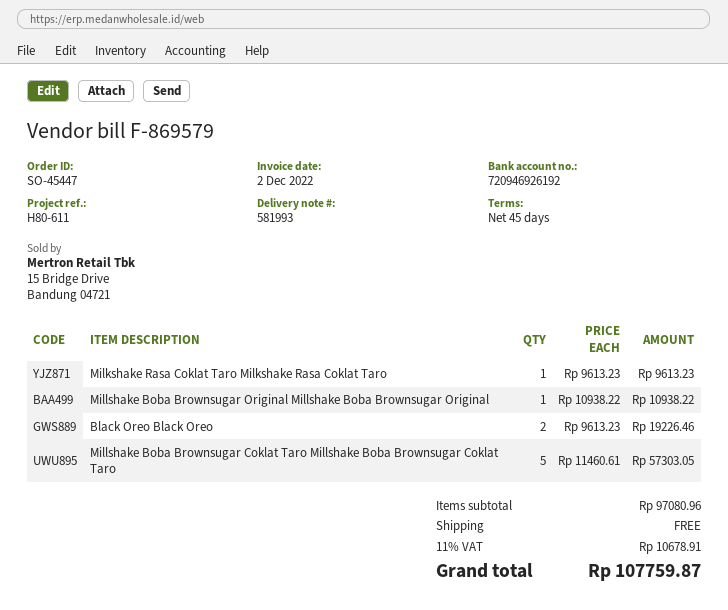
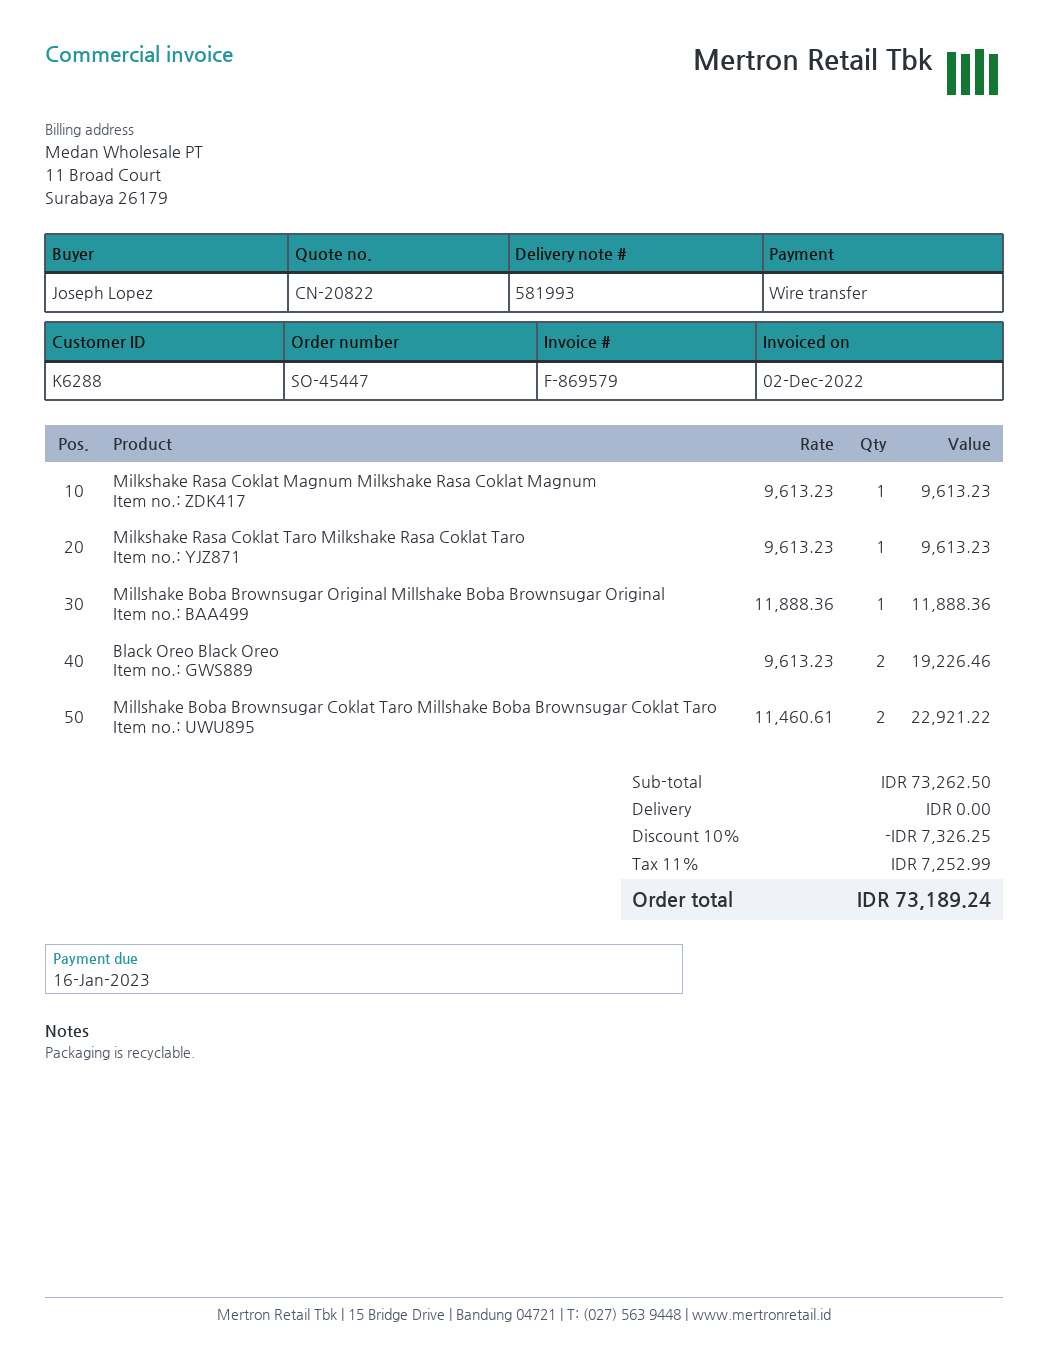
Millshake Boba Brownsugar Original Millshake Boba Brownsugar Original: 1 x 10938.22 = 10938.22 -> 1 x 11888.36 = 11888.36
Millshake Boba Brownsugar Coklat Taro Millshake Boba Brownsugar Coklat Taro: 5 x 11460.61 = 57303.05 -> 2 x 11460.61 = 22921.22
Milkshake Rasa Coklat Magnum Milkshake Rasa Coklat Magnum: none -> 1 x 9613.23 = 9613.23
subtotal: 97080.96 -> 73262.50
discount: none -> 10% = 7326.25
tax: 11% = 10678.91 -> 11% = 7252.99
total: 107759.87 -> 73189.24

